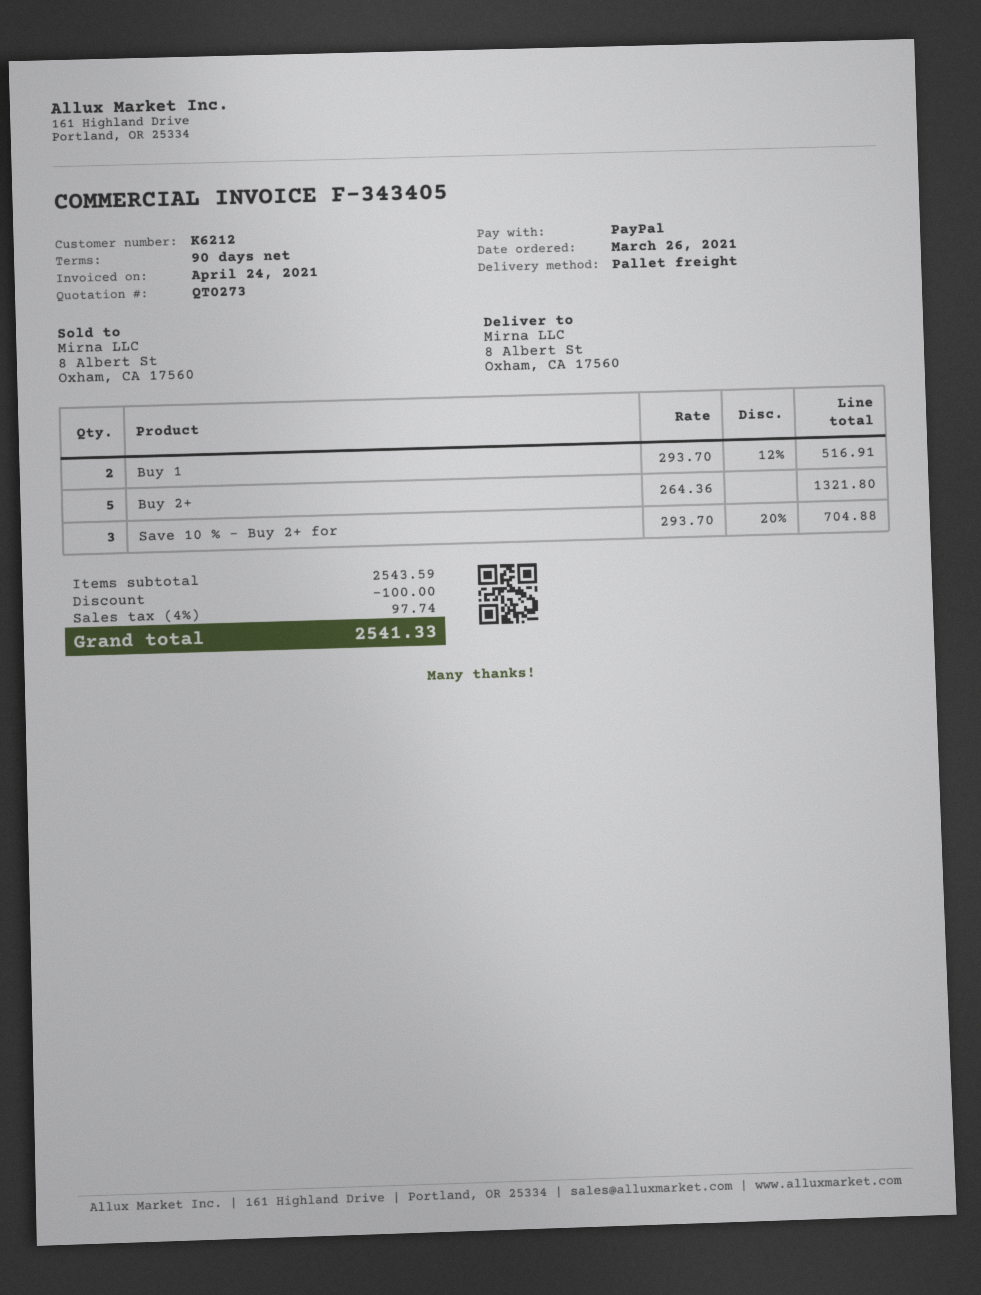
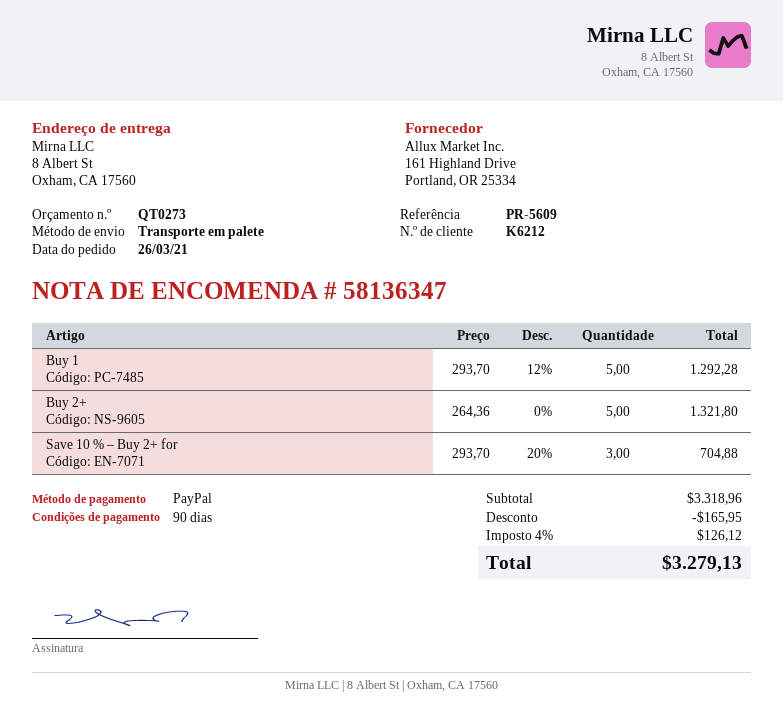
Buy 1: 2 x 293.70 - 12% = 516.91 -> 5 x 293.70 - 12% = 1292.28
subtotal: 2543.59 -> 3318.96
discount: 100.00 -> 165.95
tax: 4% = 97.74 -> 4% = 126.12
total: 2541.33 -> 3279.13

